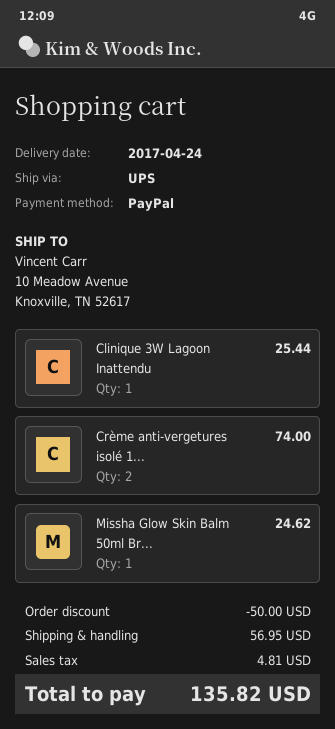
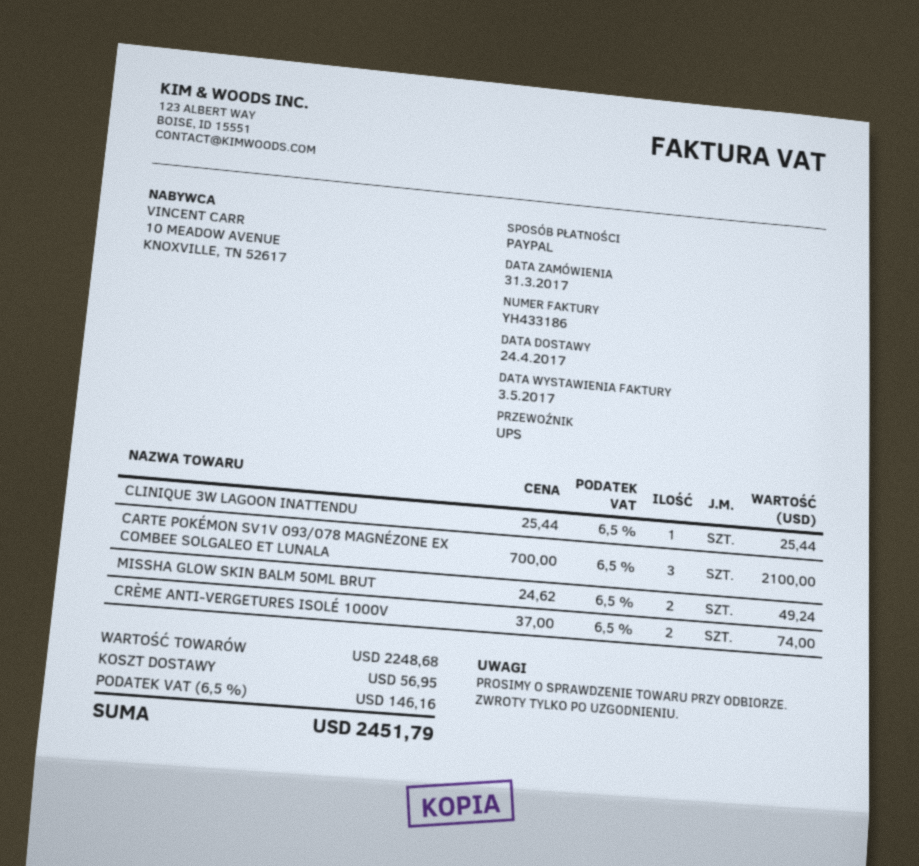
Missha Glow Skin Balm 50ml Br...: 1 for 24.62 -> 2 for 49.24
CARTE POKÉMON SV1V 093/078 MAGNÉZONE EX COMBEE SOLGALEO ET LUNALA: none -> 3 for 2100.00
discount: 50.00 -> none
tax: 4.81 -> 146.16
total: 135.82 -> 2451.79

